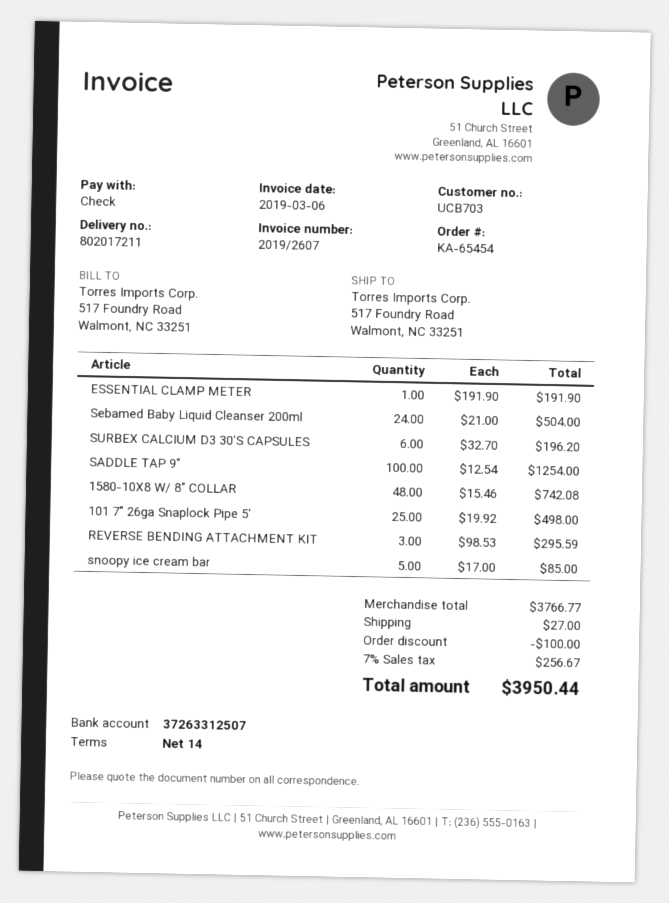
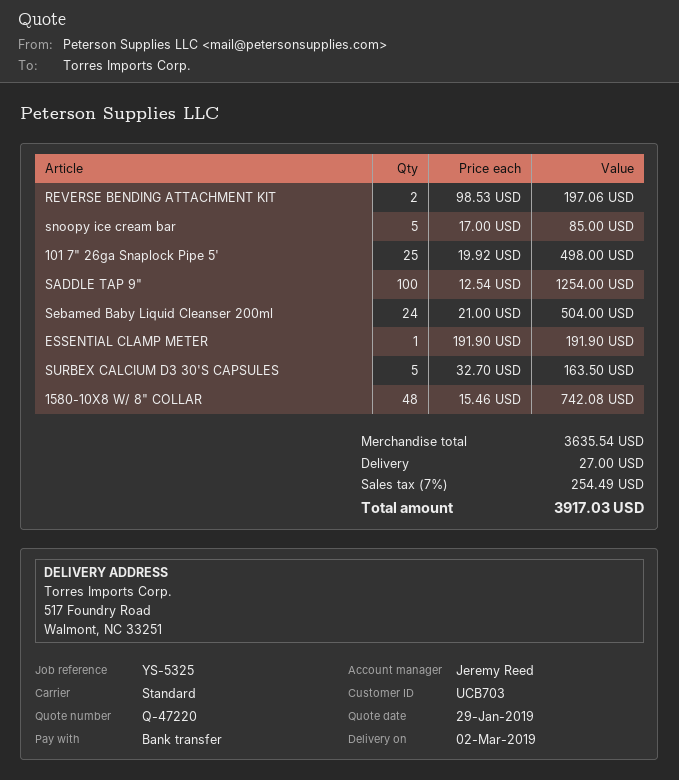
payment method: cheque -> bank transfer
SURBEX CALCIUM D3 30'S CAPSULES: 6 x 32.70 = 196.20 -> 5 x 32.70 = 163.50
REVERSE BENDING ATTACHMENT KIT: 3 x 98.53 = 295.59 -> 2 x 98.53 = 197.06
subtotal: 3766.77 -> 3635.54
discount: 100.00 -> none
tax: 7% = 256.67 -> 7% = 254.49
total: 3950.44 -> 3917.03

